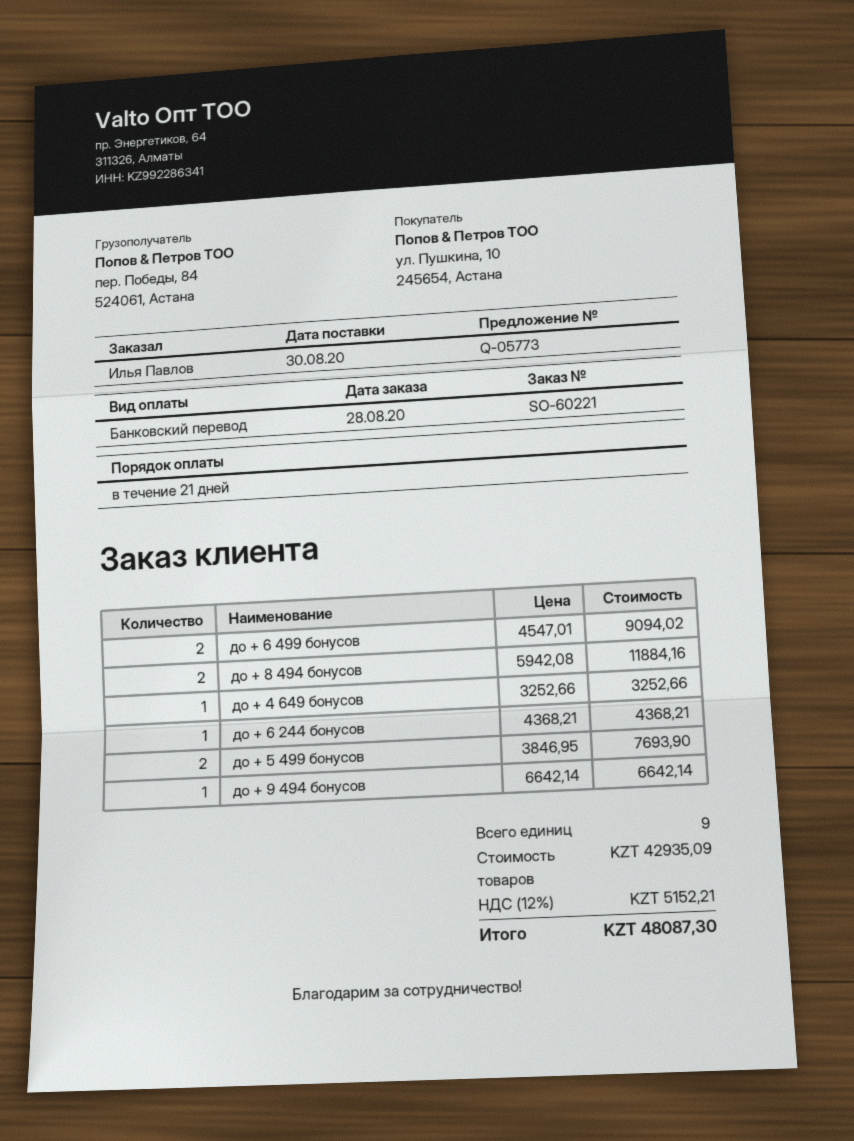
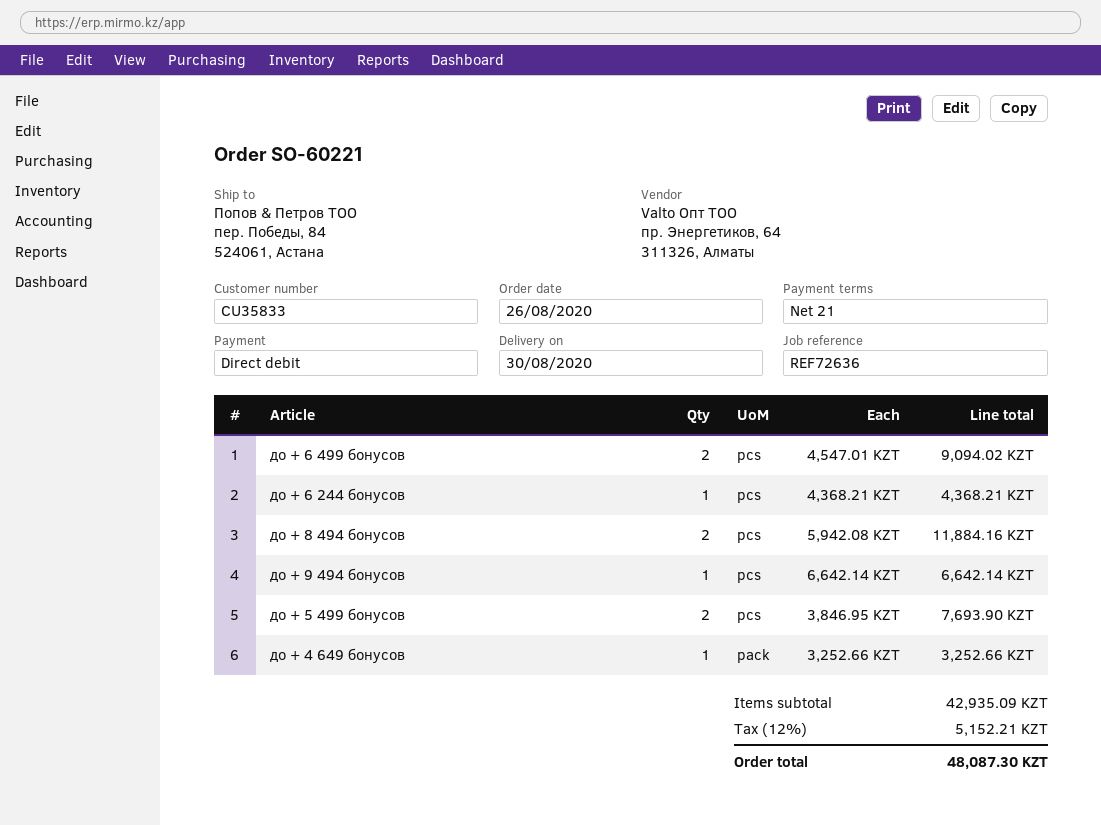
order date: 2020-08-28 -> 2020-08-26
payment method: bank transfer -> direct debit

